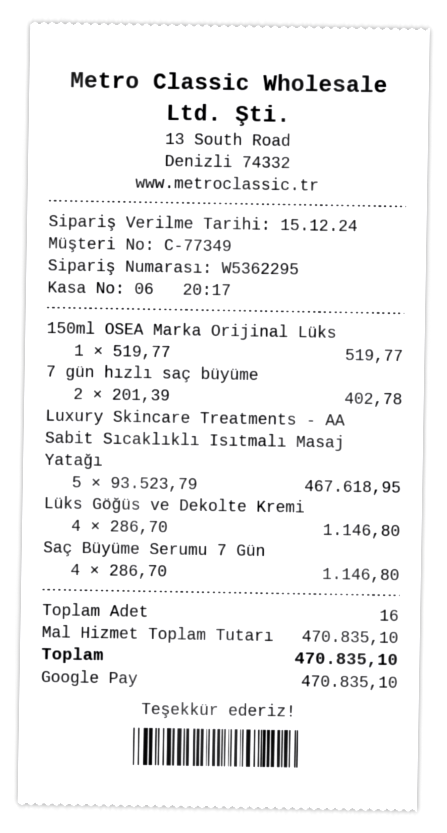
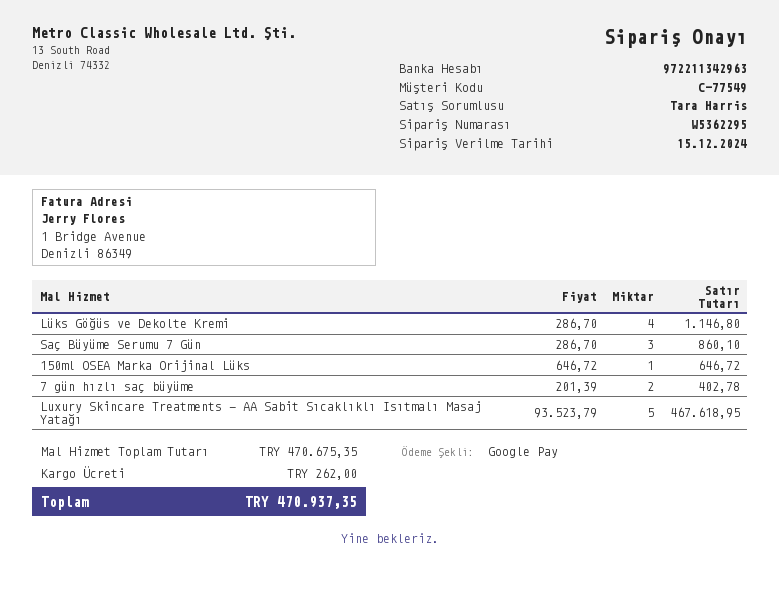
customer number: C-77349 -> C-77549
150ml OSEA Marka Orijinal Lüks: 1 x 519.77 = 519.77 -> 1 x 646.72 = 646.72
Saç Büyüme Serumu 7 Gün: 4 x 286.70 = 1146.80 -> 3 x 286.70 = 860.10
subtotal: 470835.10 -> 470675.35
shipping: none -> 262.00
total: 470835.10 -> 470937.35

